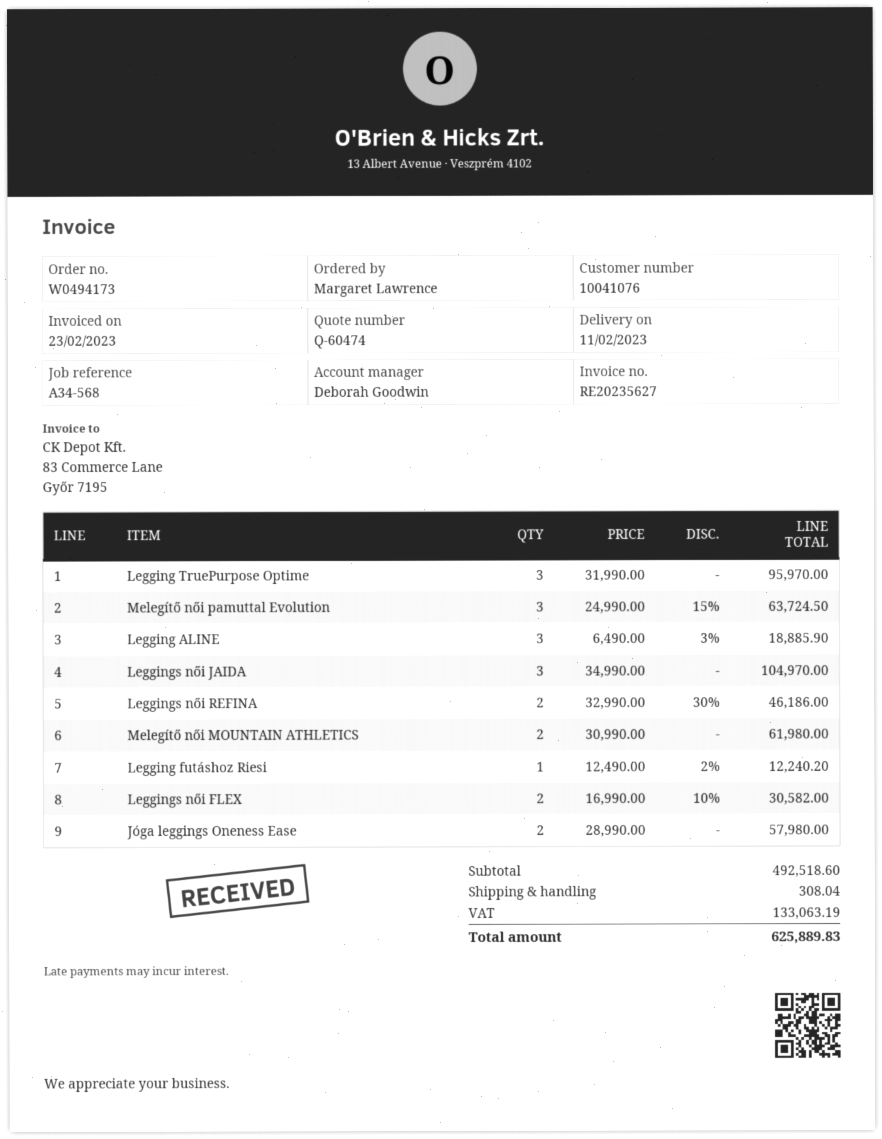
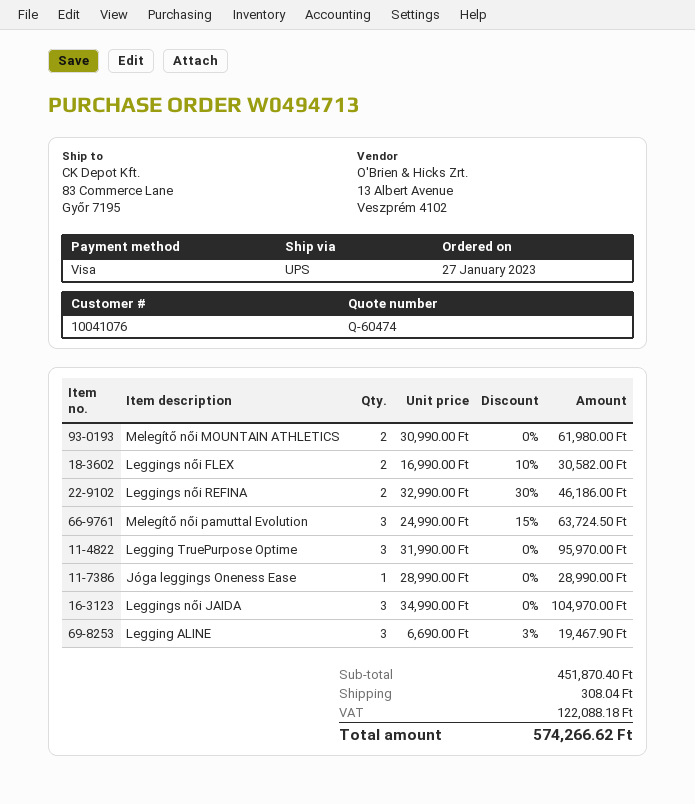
order number: W0494173 -> W0494713
Legging ALINE: 3 x 6490.00 - 3% = 18885.90 -> 3 x 6690.00 - 3% = 19467.90
Legging futáshoz Riesi: 1 x 12490.00 - 2% = 12240.20 -> none
Jóga leggings Oneness Ease: 2 x 28990.00 = 57980.00 -> 1 x 28990.00 = 28990.00
subtotal: 492518.60 -> 451870.40
tax: 133063.19 -> 122088.18
total: 625889.83 -> 574266.62

